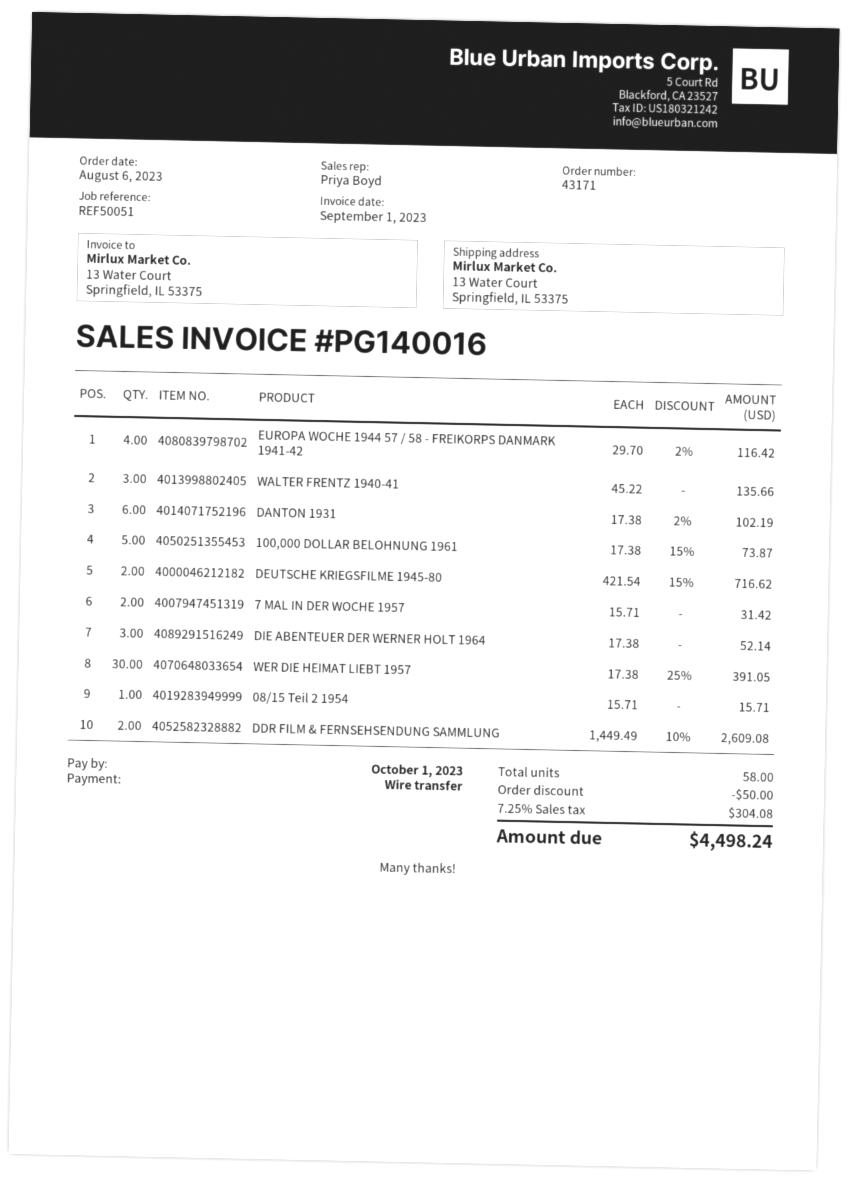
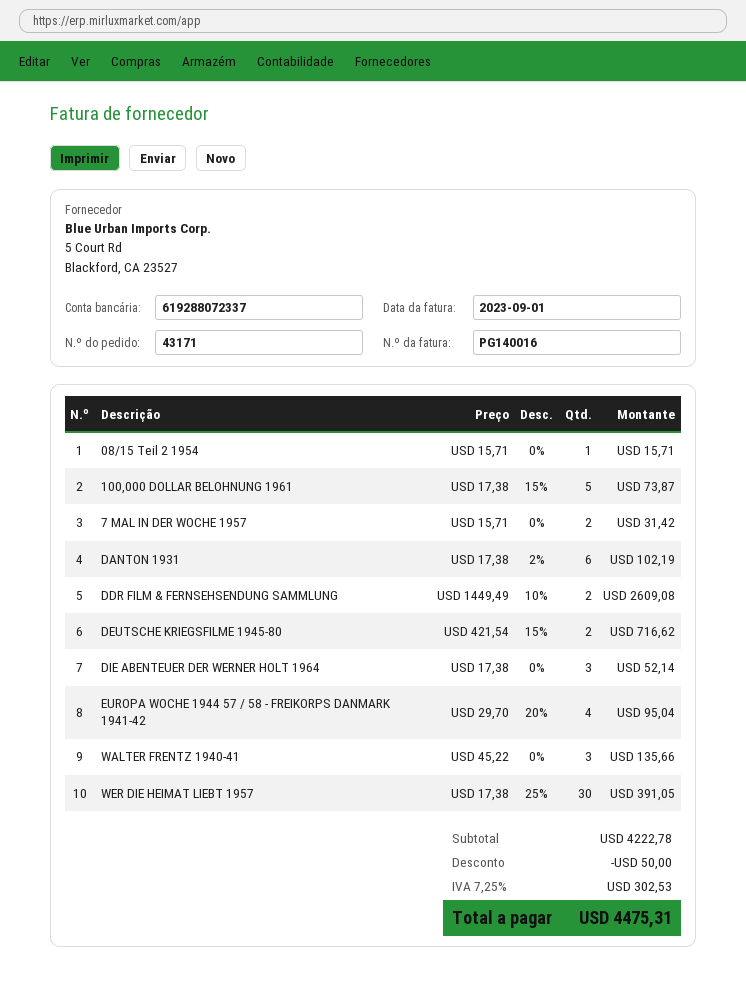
EUROPA WOCHE 1944 57 / 58 - FREIKORPS DANMARK 1941-42: 4 x 29.70 - 2% = 116.42 -> 4 x 29.70 - 20% = 95.04
tax: 7.25% = 304.08 -> 7.25% = 302.53
total: 4498.24 -> 4475.31

